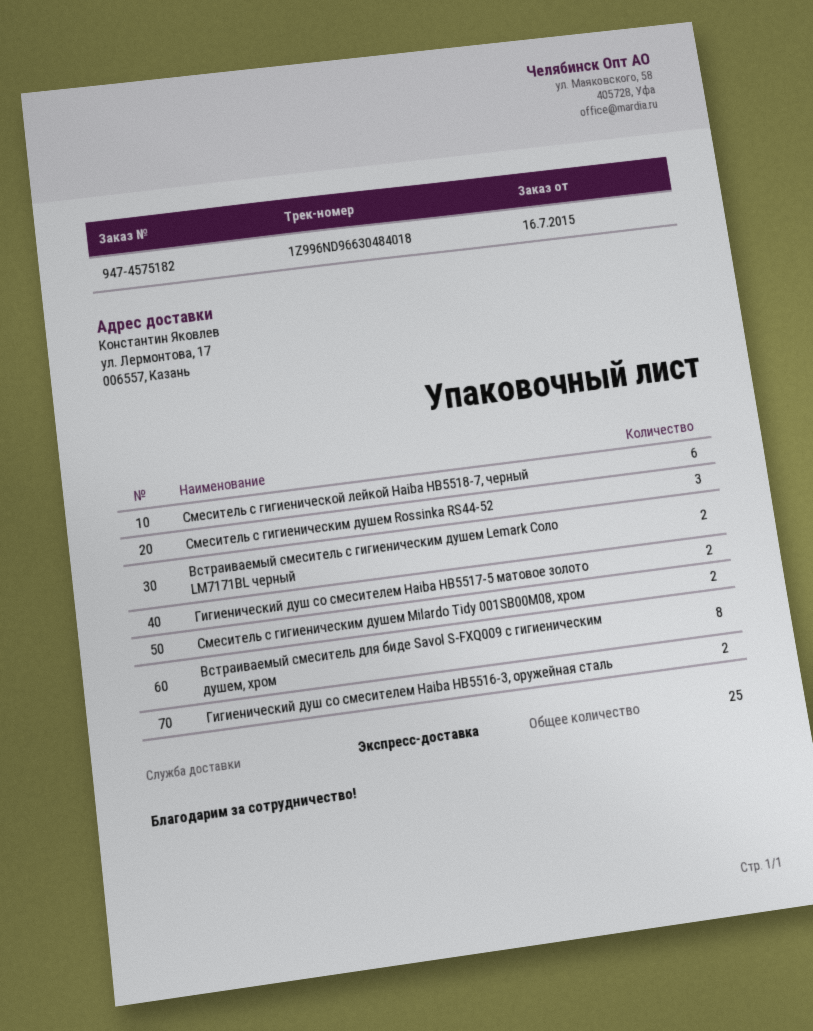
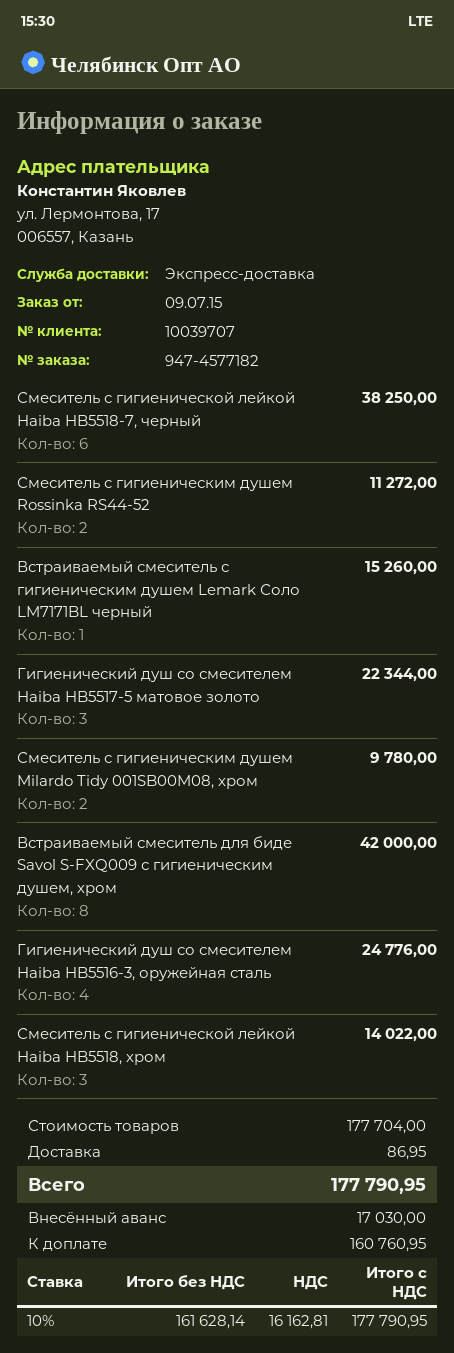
order number: 947-4575182 -> 947-4577182
order date: 2015-07-16 -> 2015-07-09
Смеситель с гигиеническим душем Rossinka RS44-52: 3 -> 2
Встраиваемый смеситель с гигиеническим душем Lemark Соло LM7171BL черный: 2 -> 1
Гигиенический душ со смесителем Haiba HB5517-5 матовое золото: 2 -> 3
Гигиенический душ со смесителем Haiba HB5516-3, оружейная сталь: 2 -> 4
Смеситель с гигиенической лейкой Haiba HB5518, хром: none -> 3

